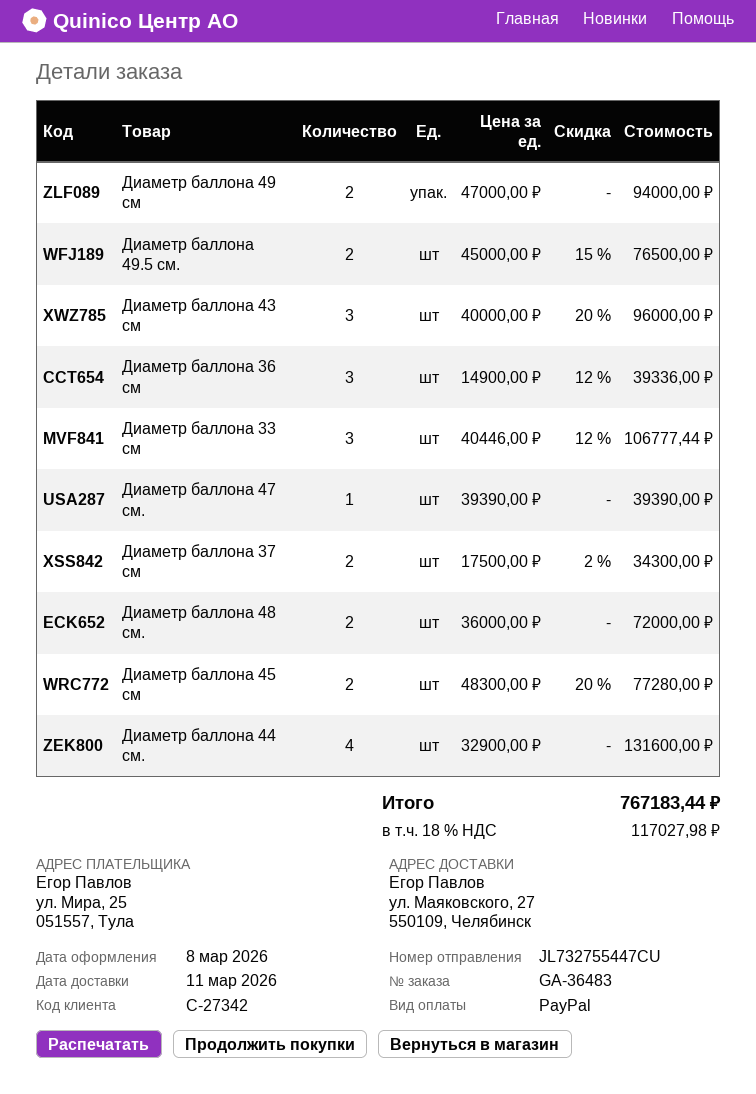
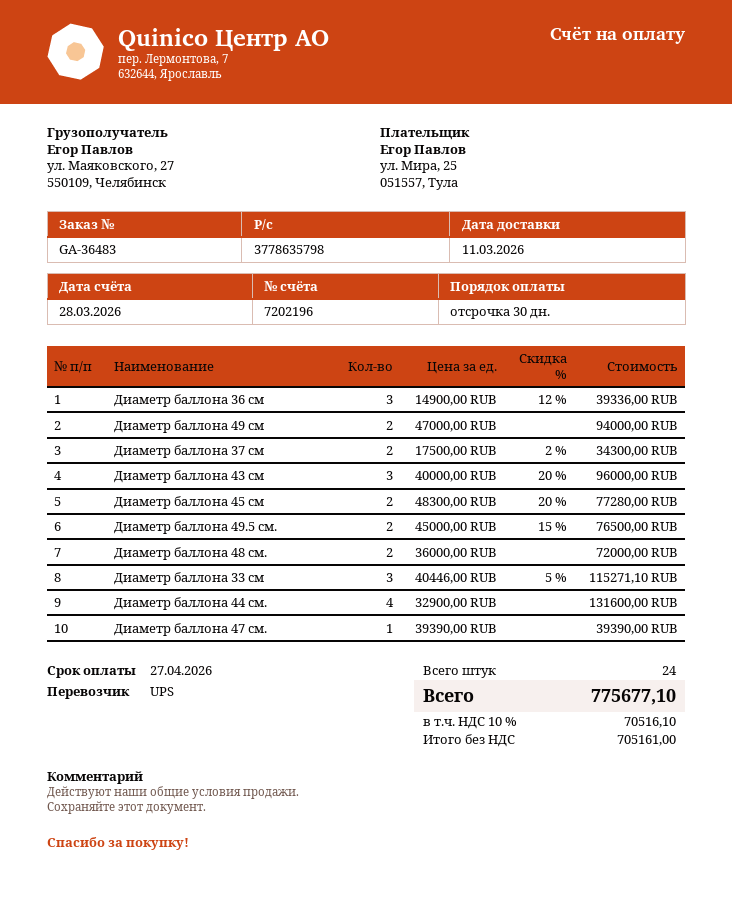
Диаметр баллона 33 см: 3 x 40446.00 - 12% = 106777.44 -> 3 x 40446.00 - 5% = 115271.10
tax: 18% = 117027.98 -> 10% = 70516.10
total: 767183.44 -> 775677.10

